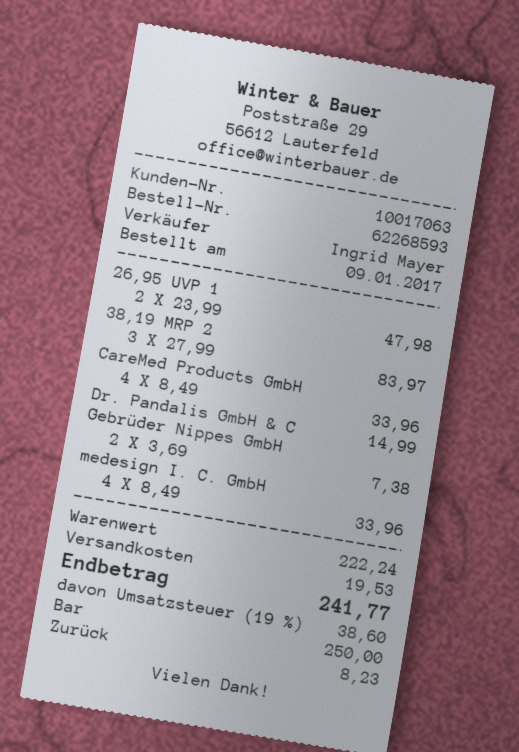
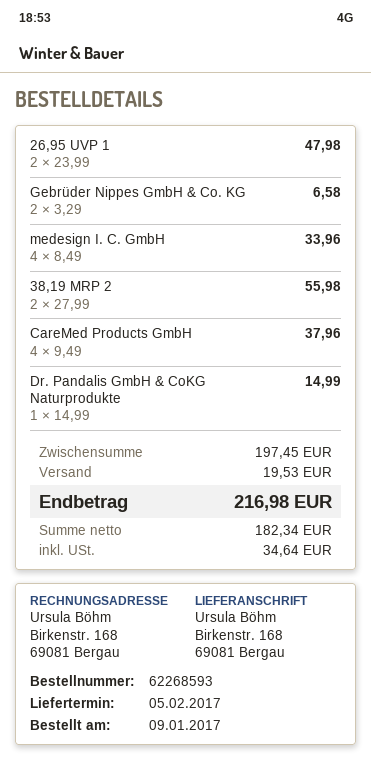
38,19 MRP 2: 3 x 27.99 = 83.97 -> 2 x 27.99 = 55.98
CareMed Products GmbH: 4 x 8.49 = 33.96 -> 4 x 9.49 = 37.96
Gebrüder Nippes GmbH: 2 x 3.69 = 7.38 -> 2 x 3.29 = 6.58
subtotal: 222.24 -> 197.45
tax: 38.60 -> 34.64
total: 241.77 -> 216.98

